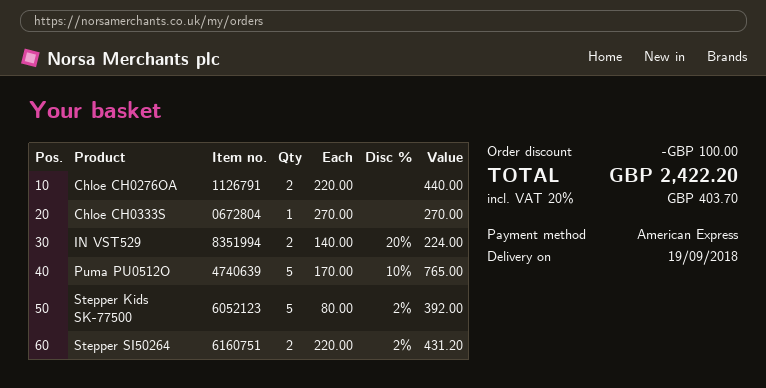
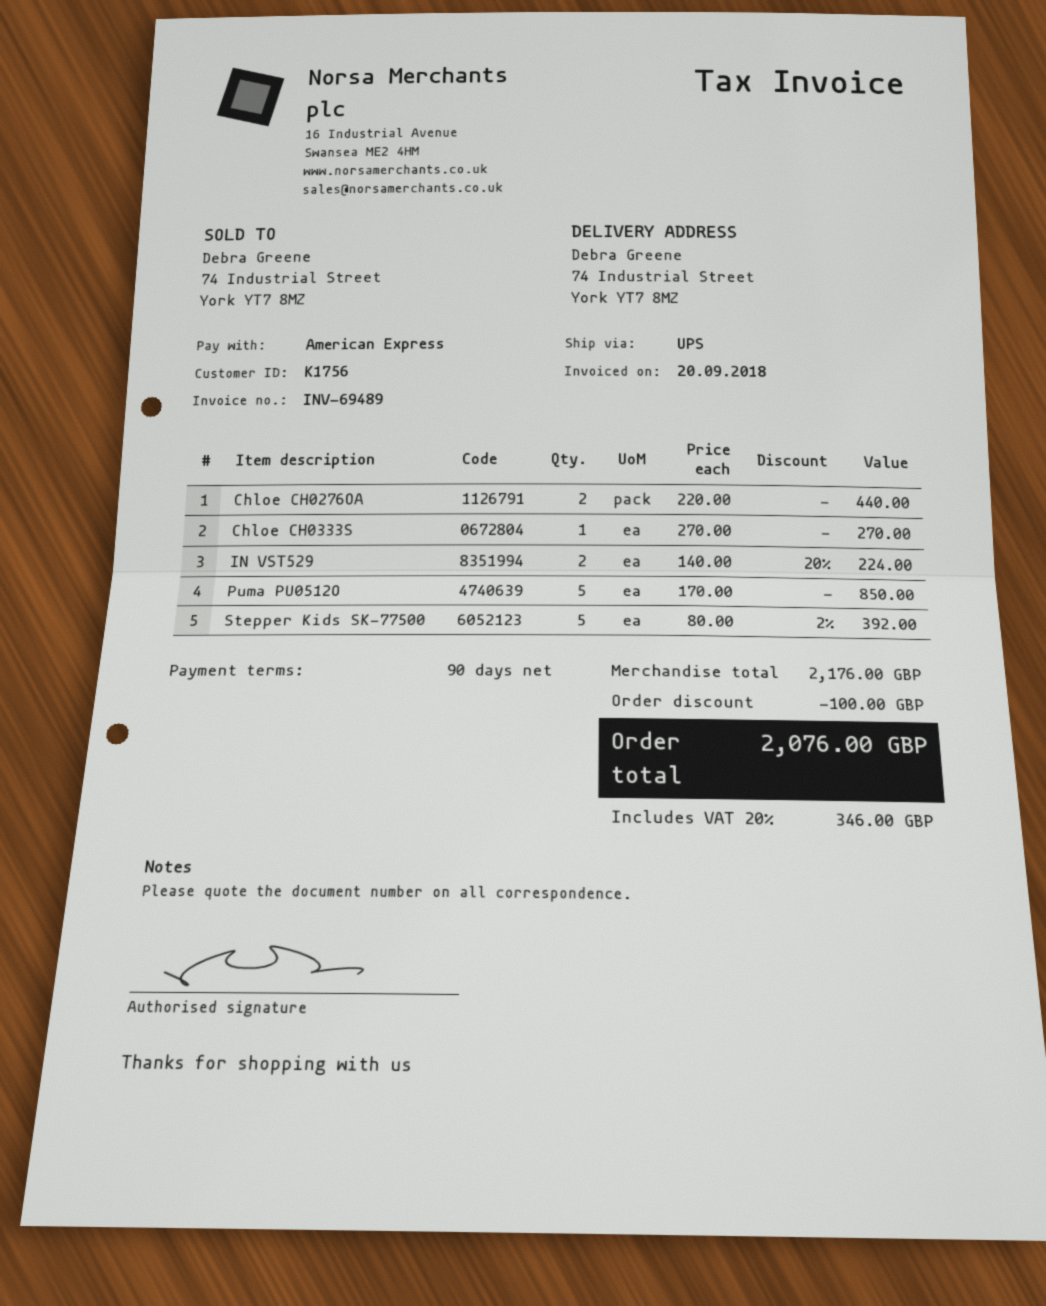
Puma PU0512O: 5 x 170.00 - 10% = 765.00 -> 5 x 170.00 = 850.00
Stepper SI50264: 2 x 220.00 - 2% = 431.20 -> none
tax: 20% = 403.70 -> 20% = 346.00
total: 2422.20 -> 2076.00

